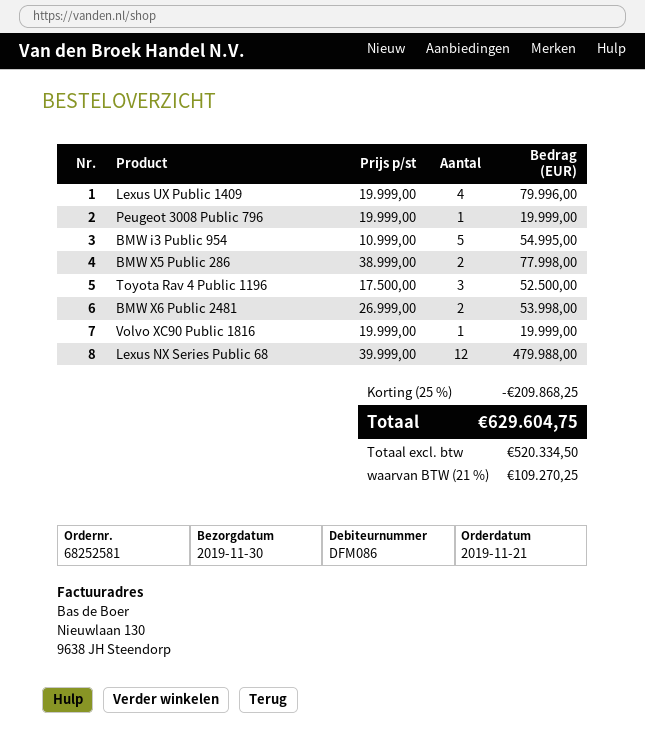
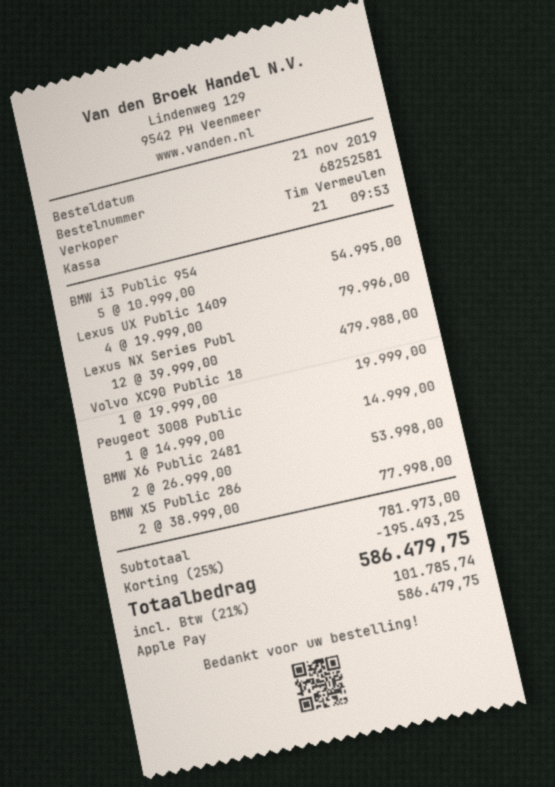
Peugeot 3008 Public 796: 1 x 19999.00 = 19999.00 -> 1 x 14999.00 = 14999.00
Toyota Rav 4 Public 1196: 3 x 17500.00 = 52500.00 -> none
discount: 25% = 209868.25 -> 25% = 195493.25
tax: 21% = 109270.25 -> 21% = 101785.74
total: 629604.75 -> 586479.75

